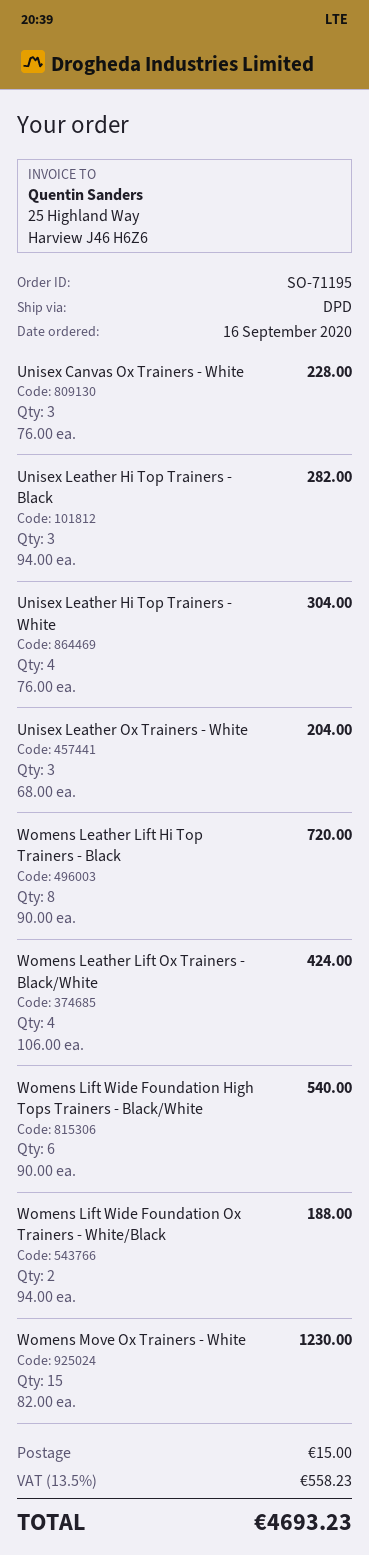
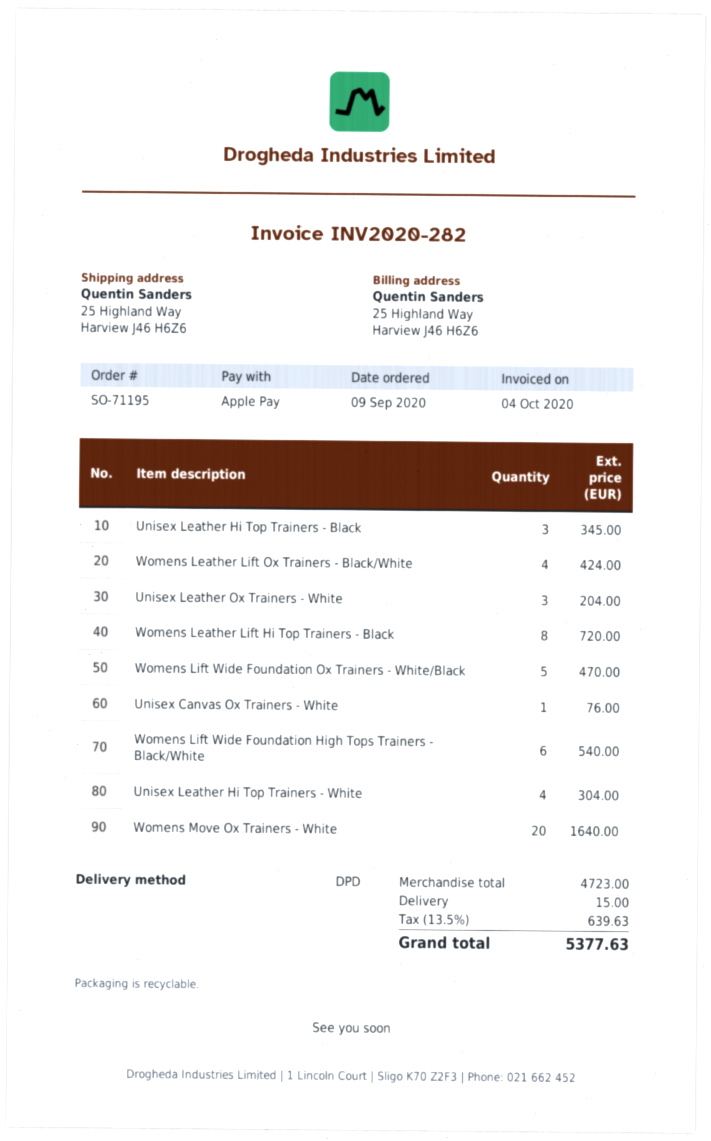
order date: 2020-09-16 -> 2020-09-09
Unisex Canvas Ox Trainers - White: 3 for 228.00 -> 1 for 76.00
Unisex Leather Hi Top Trainers - Black: 3 for 282.00 -> 3 for 345.00
Womens Lift Wide Foundation Ox Trainers - White/Black: 2 for 188.00 -> 5 for 470.00
Womens Move Ox Trainers - White: 15 for 1230.00 -> 20 for 1640.00
tax: 13.5% = 558.23 -> 13.5% = 639.63
total: 4693.23 -> 5377.63

